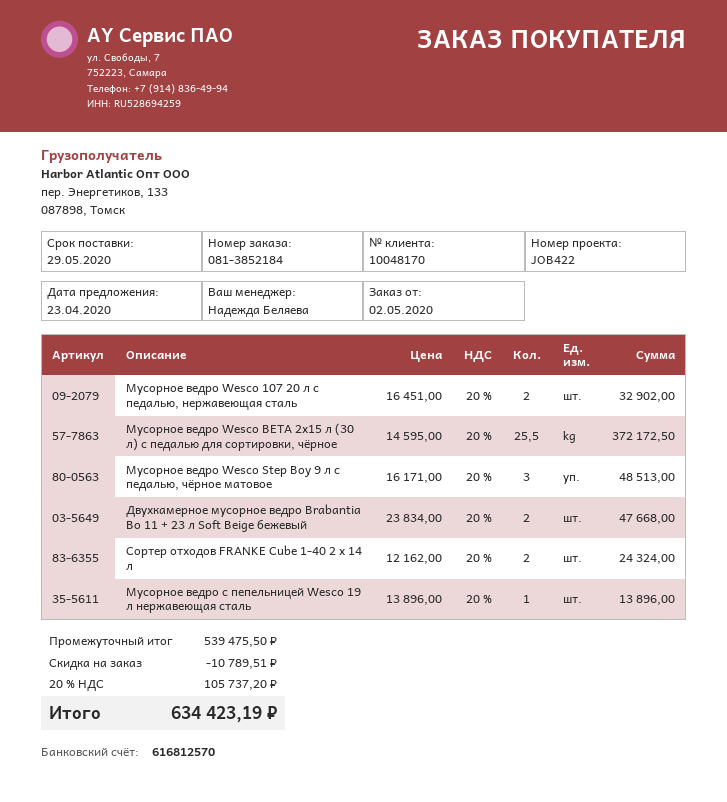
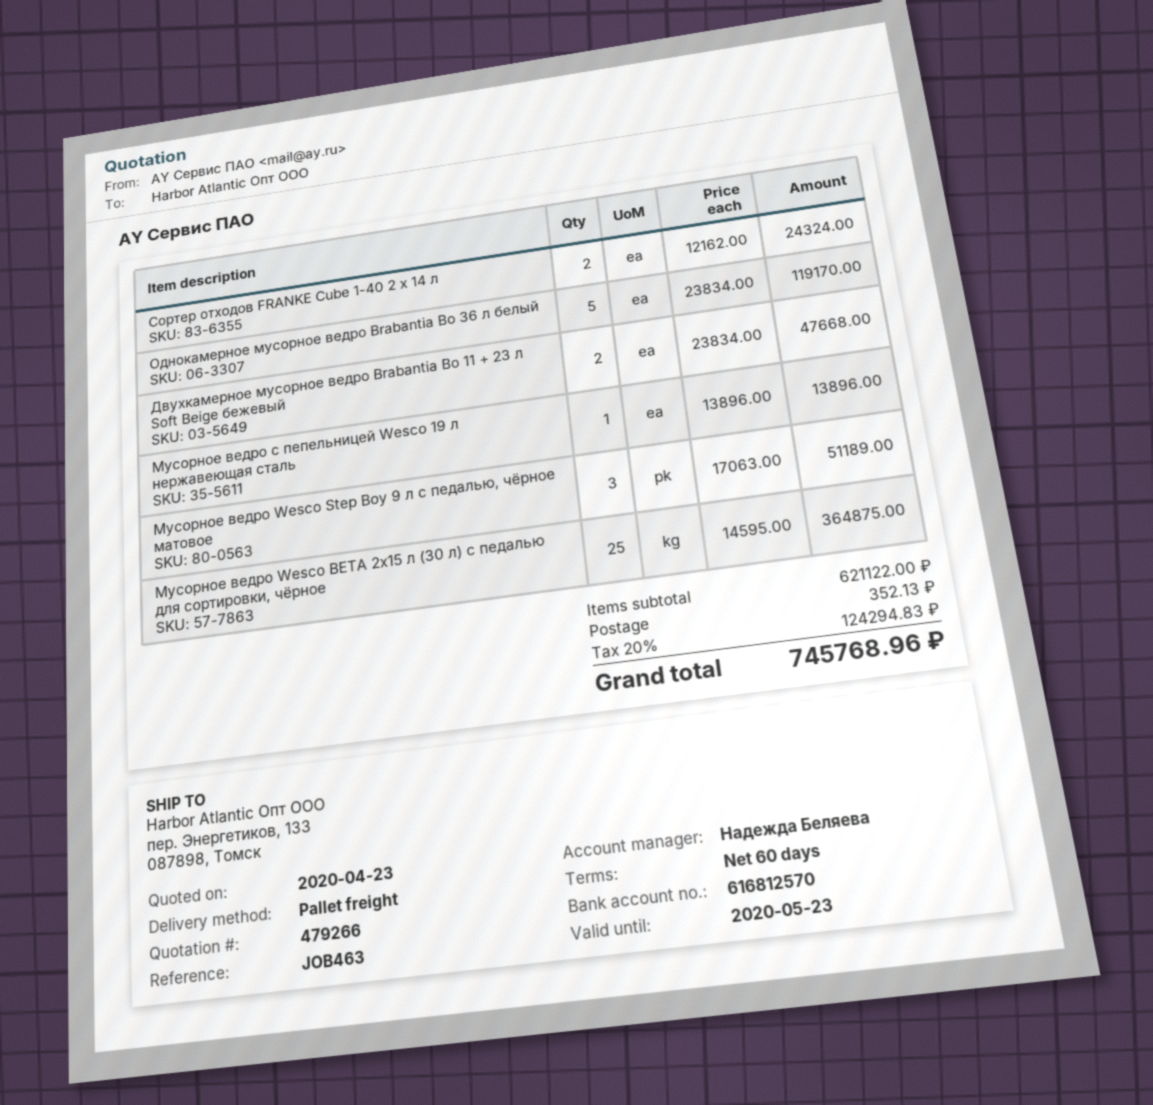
reference: JOB422 -> JOB463
Мусорное ведро Wesco 107 20 л с педалью, нержавеющая сталь: 2 x 16451.00 = 32902.00 -> none
Мусорное ведро Wesco BETA 2x15 л (30 л) с педалью для сортировки, чёрное: 25.5 x 14595.00 = 372172.50 -> 25 x 14595.00 = 364875.00
Мусорное ведро Wesco Step Boy 9 л с педалью, чёрное матовое: 3 x 16171.00 = 48513.00 -> 3 x 17063.00 = 51189.00
Однокамерное мусорное ведро Brabantia Bo 36 л белый: none -> 5 x 23834.00 = 119170.00
subtotal: 539475.50 -> 621122.00
discount: 10789.51 -> none
shipping: none -> 352.13
tax: 20% = 105737.20 -> 20% = 124294.83
total: 634423.19 -> 745768.96

